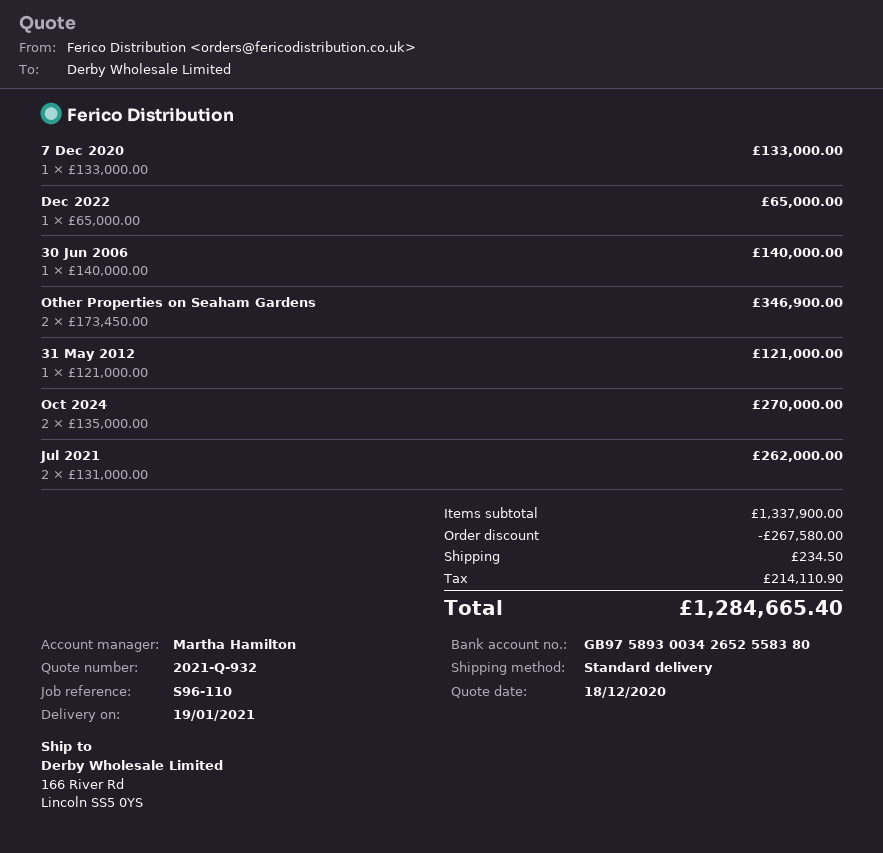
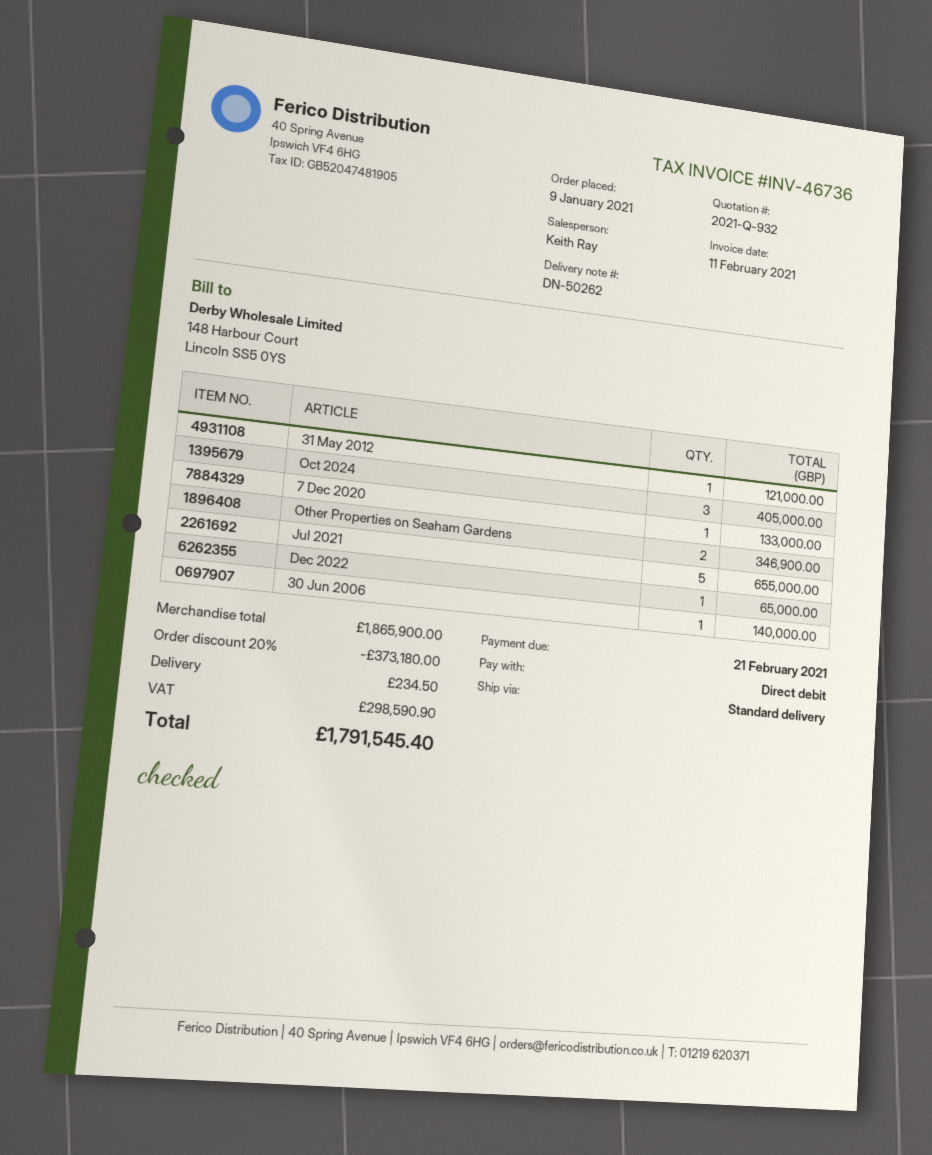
sales rep: Martha Hamilton -> Keith Ray
Oct 2024: 2 for 270000.00 -> 3 for 405000.00
Jul 2021: 2 for 262000.00 -> 5 for 655000.00
subtotal: 1337900.00 -> 1865900.00
discount: 267580.00 -> 373180.00
tax: 214110.90 -> 298590.90
total: 1284665.40 -> 1791545.40

